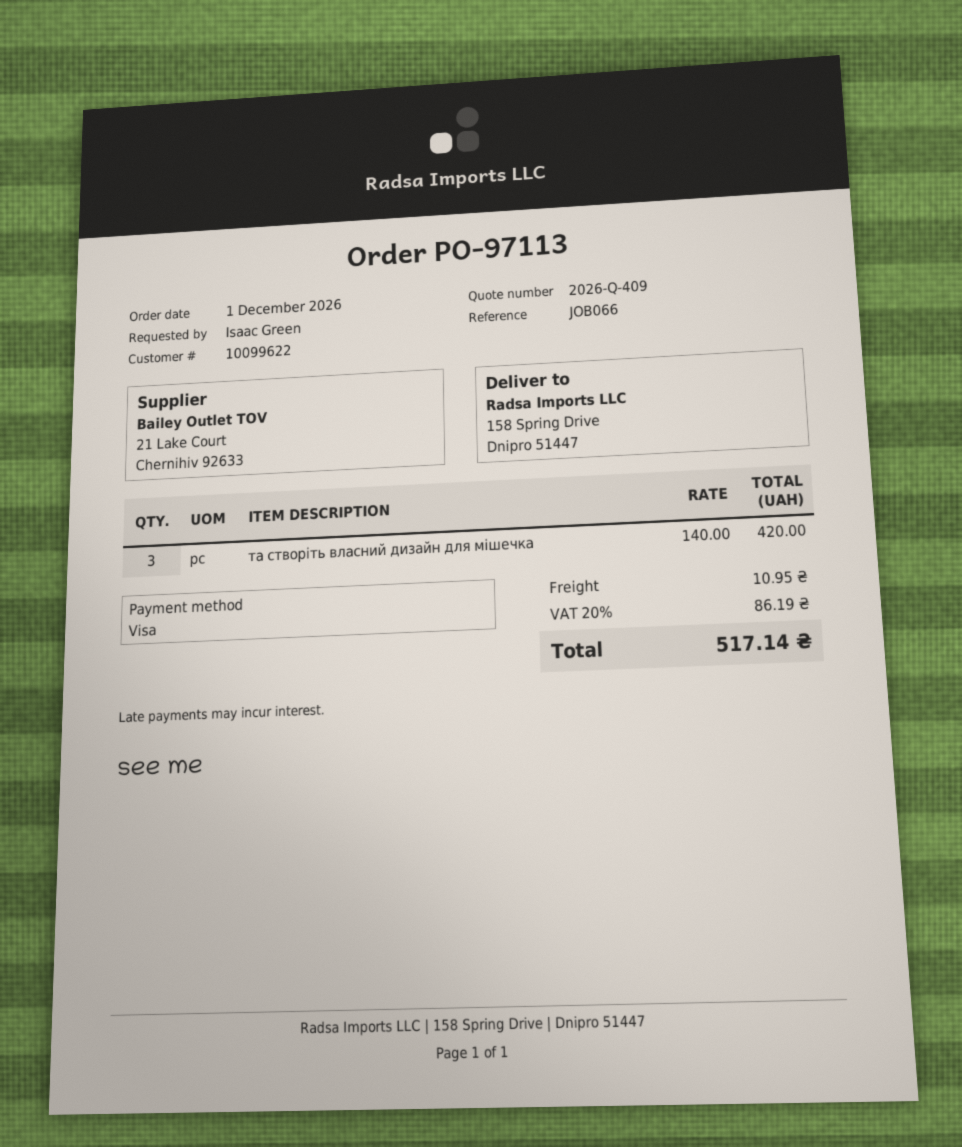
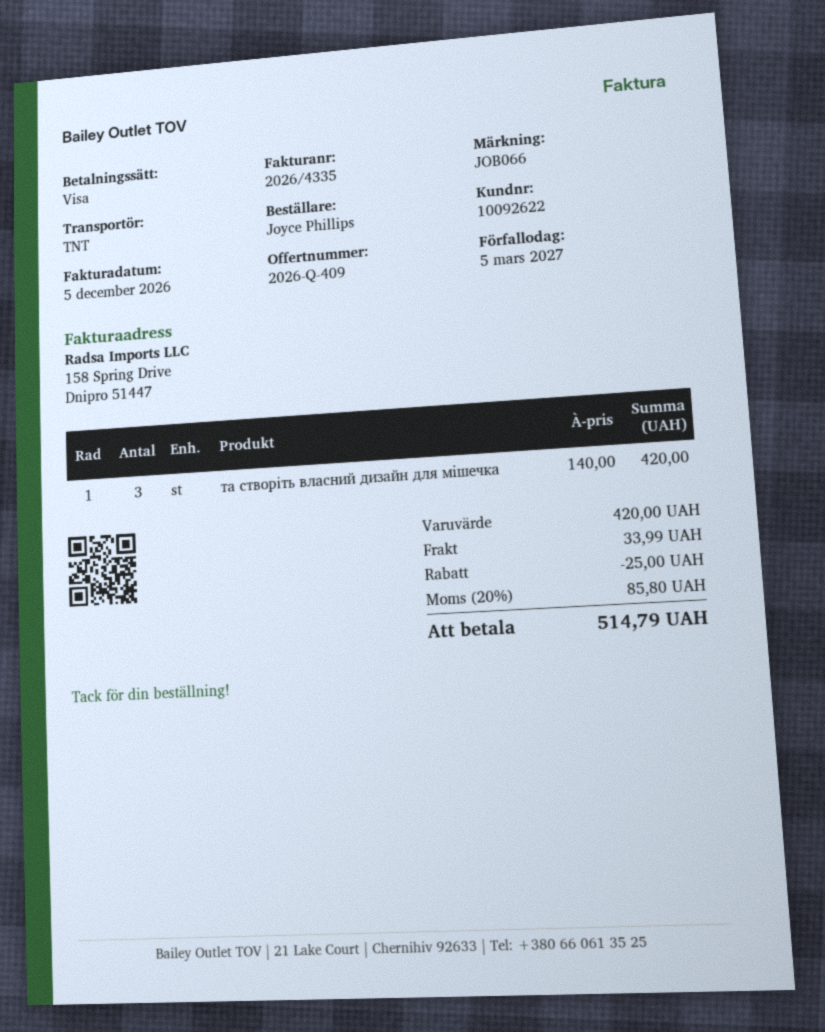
customer number: 10099622 -> 10092622
ordered by: Isaac Green -> Joyce Phillips
discount: none -> 25.00
shipping: 10.95 -> 33.99
tax: 20% = 86.19 -> 20% = 85.80
total: 517.14 -> 514.79

